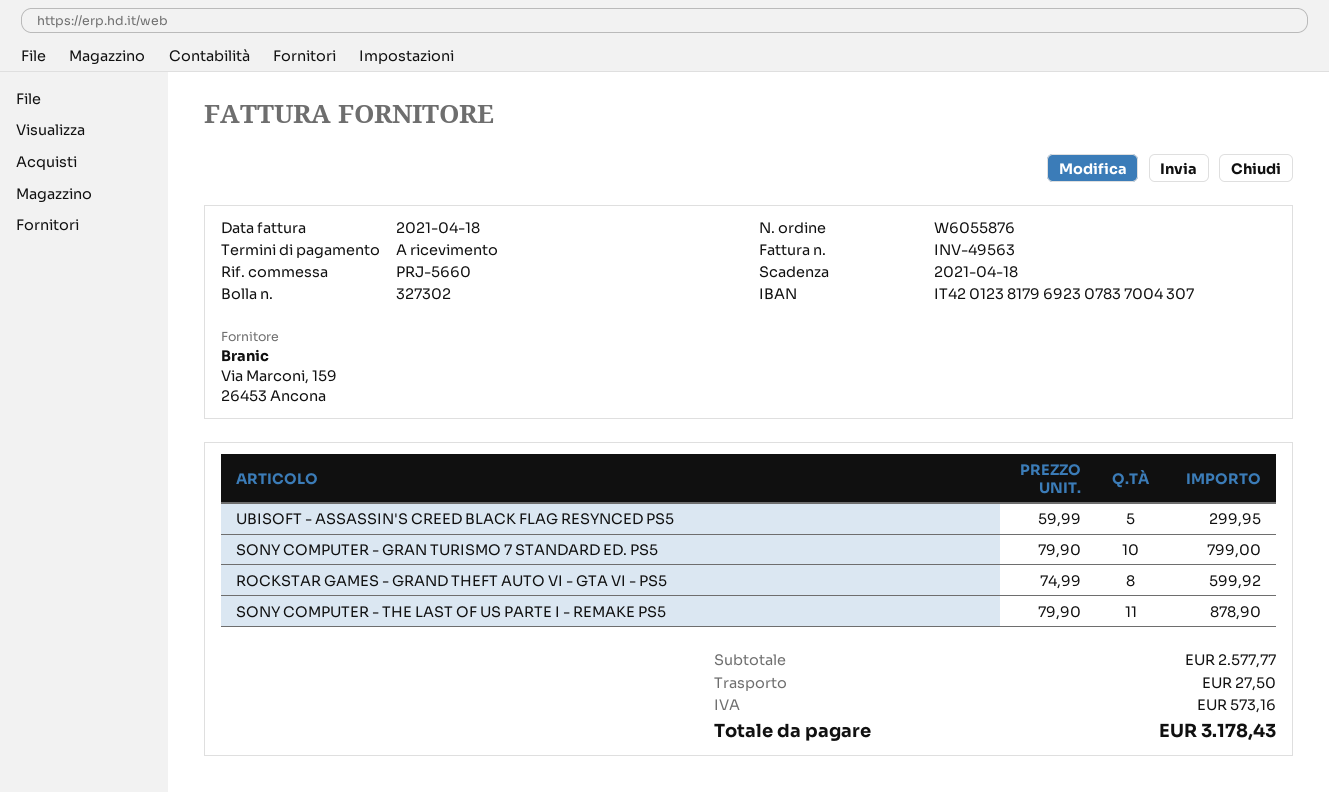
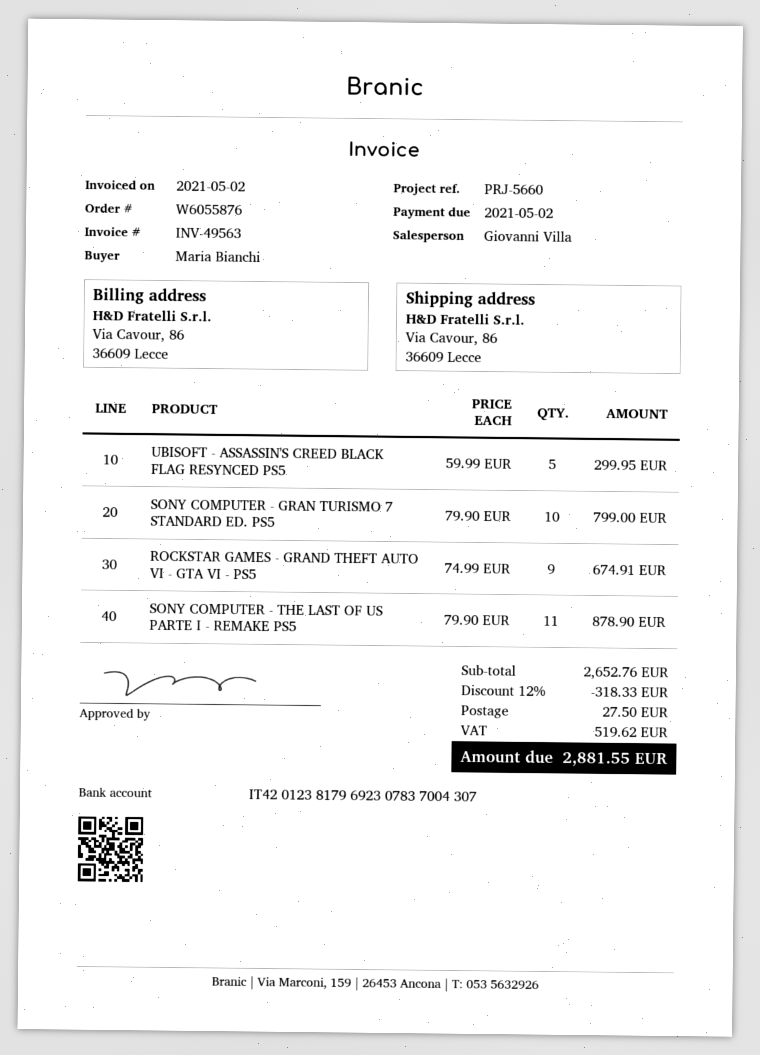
invoice date: 2021-04-18 -> 2021-05-02
due date: 2021-04-18 -> 2021-05-02
ROCKSTAR GAMES - GRAND THEFT AUTO VI - GTA VI - PS5: 8 x 74.99 = 599.92 -> 9 x 74.99 = 674.91
subtotal: 2577.77 -> 2652.76
discount: none -> 12% = 318.33
tax: 573.16 -> 519.62
total: 3178.43 -> 2881.55

